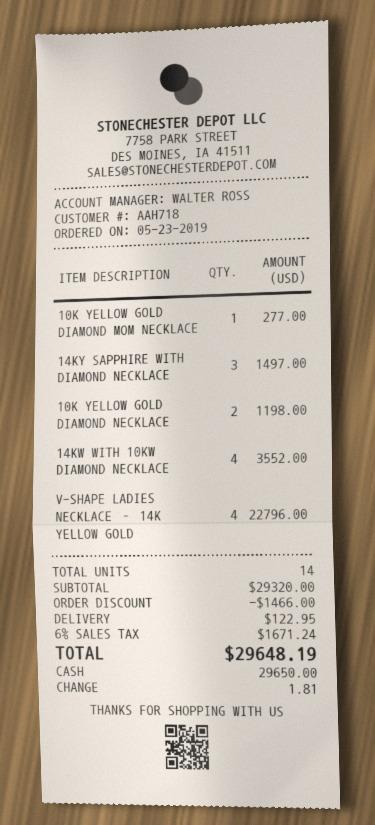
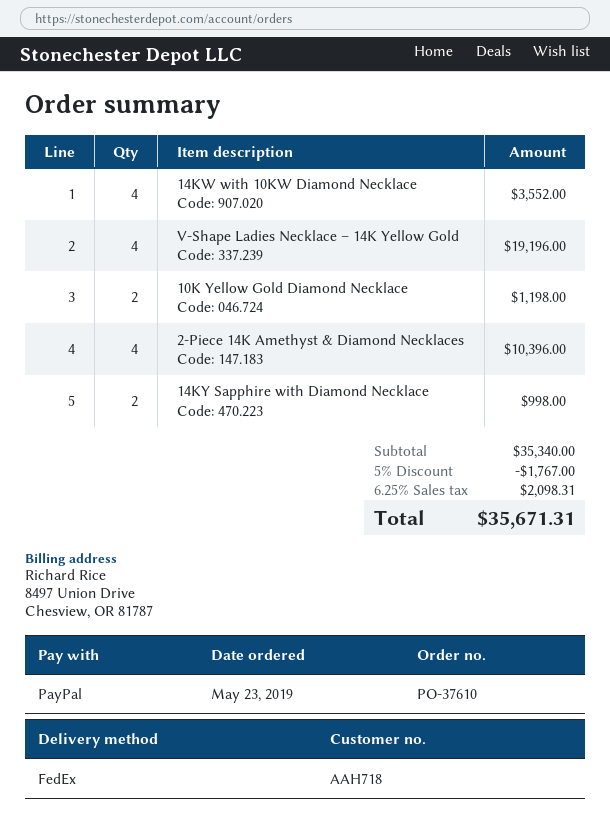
payment method: cash -> PayPal
10K YELLOW GOLD DIAMOND MOM NECKLACE: 1 for 277.00 -> none
14KY SAPPHIRE WITH DIAMOND NECKLACE: 3 for 1497.00 -> 2 for 998.00
V-SHAPE LADIES NECKLACE – 14K YELLOW GOLD: 4 for 22796.00 -> 4 for 19196.00
2-Piece 14K Amethyst & Diamond Necklaces: none -> 4 for 10396.00
subtotal: 29320.00 -> 35340.00
discount: 1466.00 -> 1767.00
shipping: 122.95 -> none
tax: 6% = 1671.24 -> 6.25% = 2098.31
total: 29648.19 -> 35671.31

